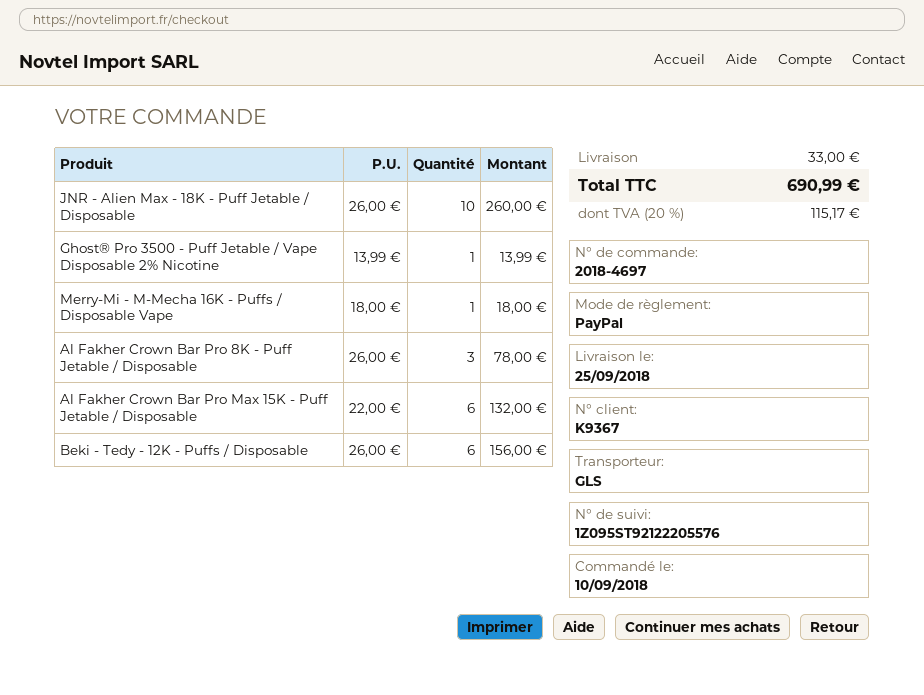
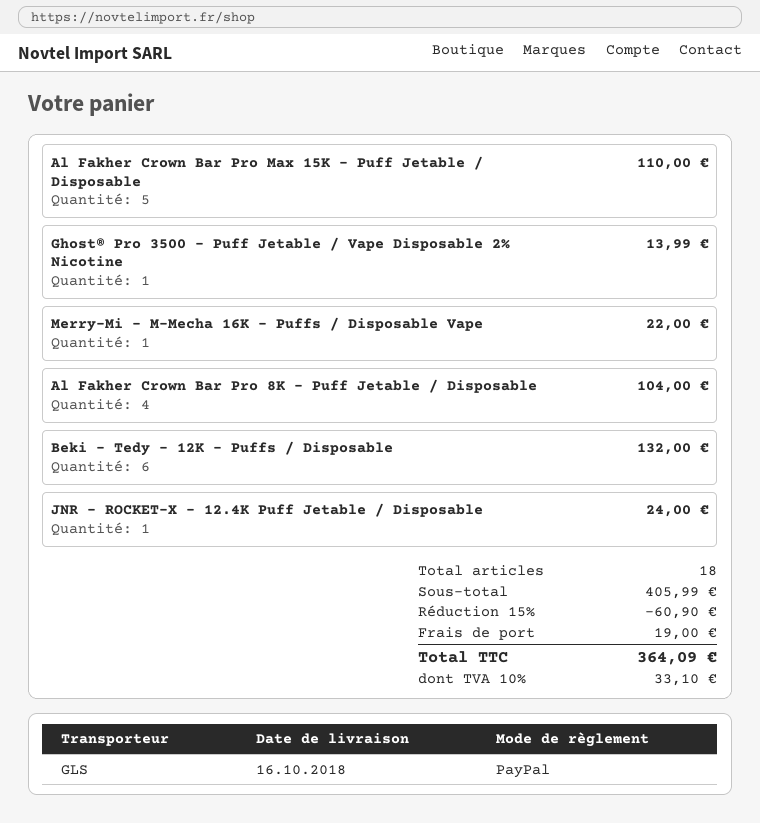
delivery date: 2018-09-25 -> 2018-10-16
JNR - Alien Max - 18K - Puff Jetable / Disposable: 10 for 260.00 -> none
Merry-Mi - M-Mecha 16K - Puffs / Disposable Vape: 1 for 18.00 -> 1 for 22.00
Al Fakher Crown Bar Pro 8K - Puff Jetable / Disposable: 3 for 78.00 -> 4 for 104.00
Al Fakher Crown Bar Pro Max 15K - Puff Jetable / Disposable: 6 for 132.00 -> 5 for 110.00
Beki - Tedy - 12K - Puffs / Disposable: 6 for 156.00 -> 6 for 132.00
JNR - ROCKET-X - 12.4K Puff Jetable / Disposable: none -> 1 for 24.00
discount: none -> 15% = 60.90
shipping: 33.00 -> 19.00
tax: 20% = 115.17 -> 10% = 33.10
total: 690.99 -> 364.09

